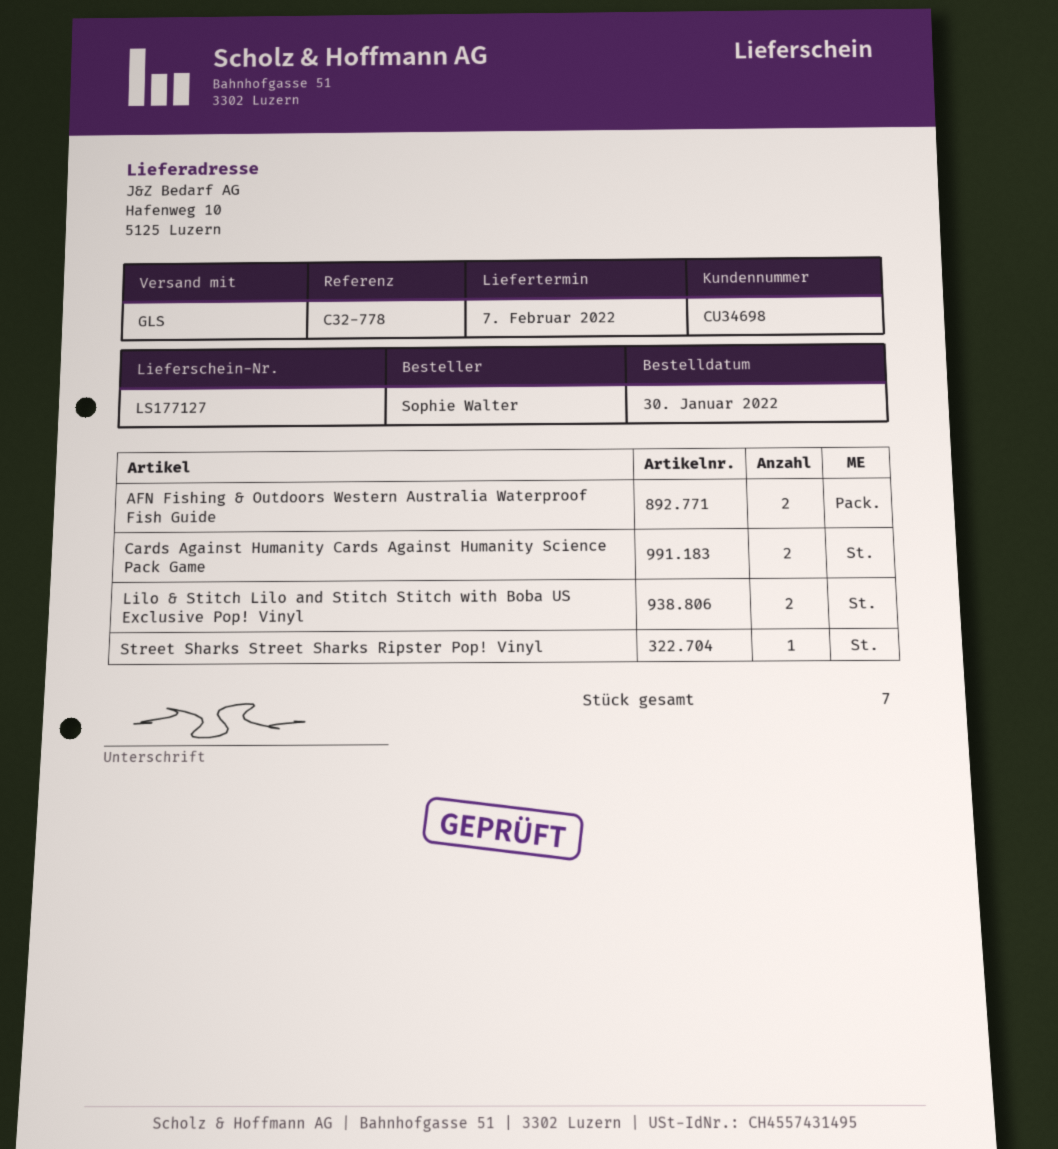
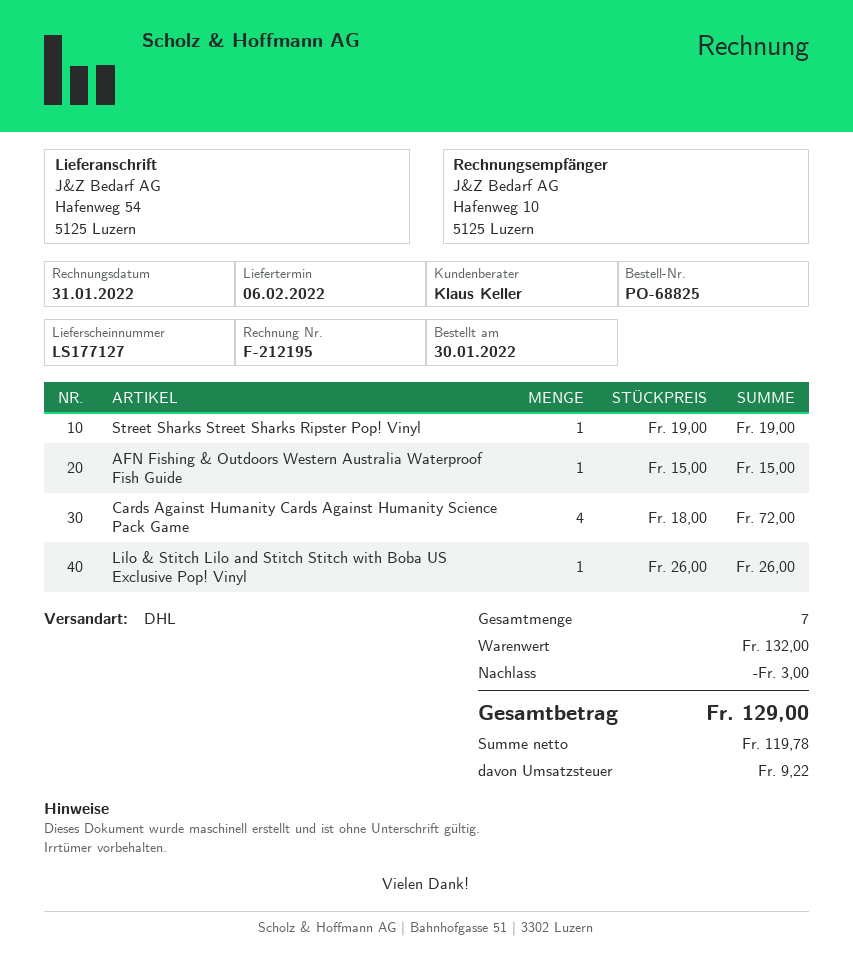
delivery date: 2022-02-07 -> 2022-02-06
shipping method: GLS -> DHL
ship to: Hafenweg 10, 5125 Luzern -> Hafenweg 54, 5125 Luzern
AFN Fishing & Outdoors Western Australia Waterproof Fish Guide: 2 -> 1
Cards Against Humanity Cards Against Humanity Science Pack Game: 2 -> 4
Lilo & Stitch Lilo and Stitch Stitch with Boba US Exclusive Pop! Vinyl: 2 -> 1

